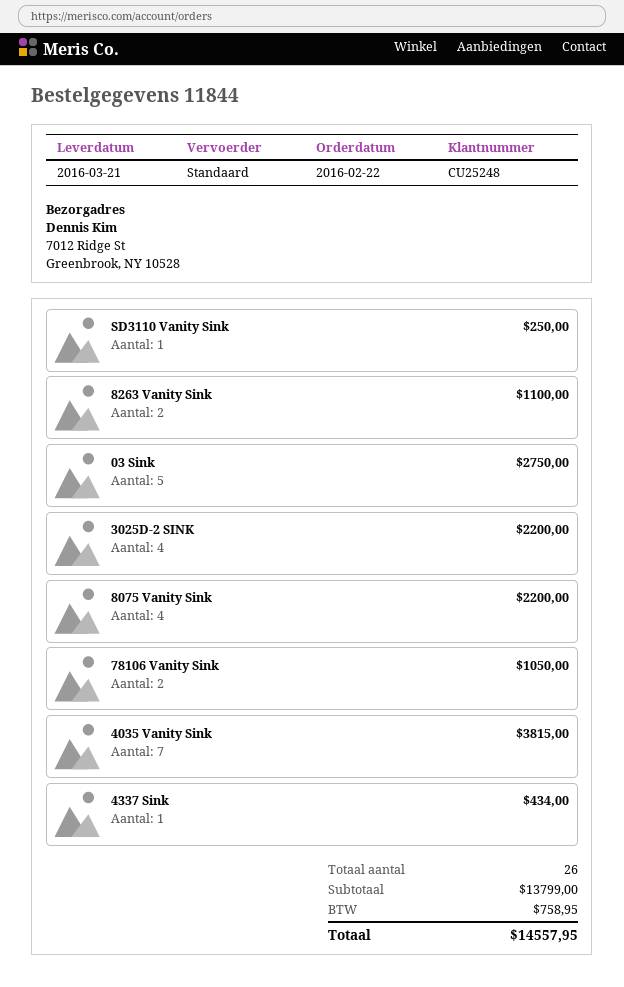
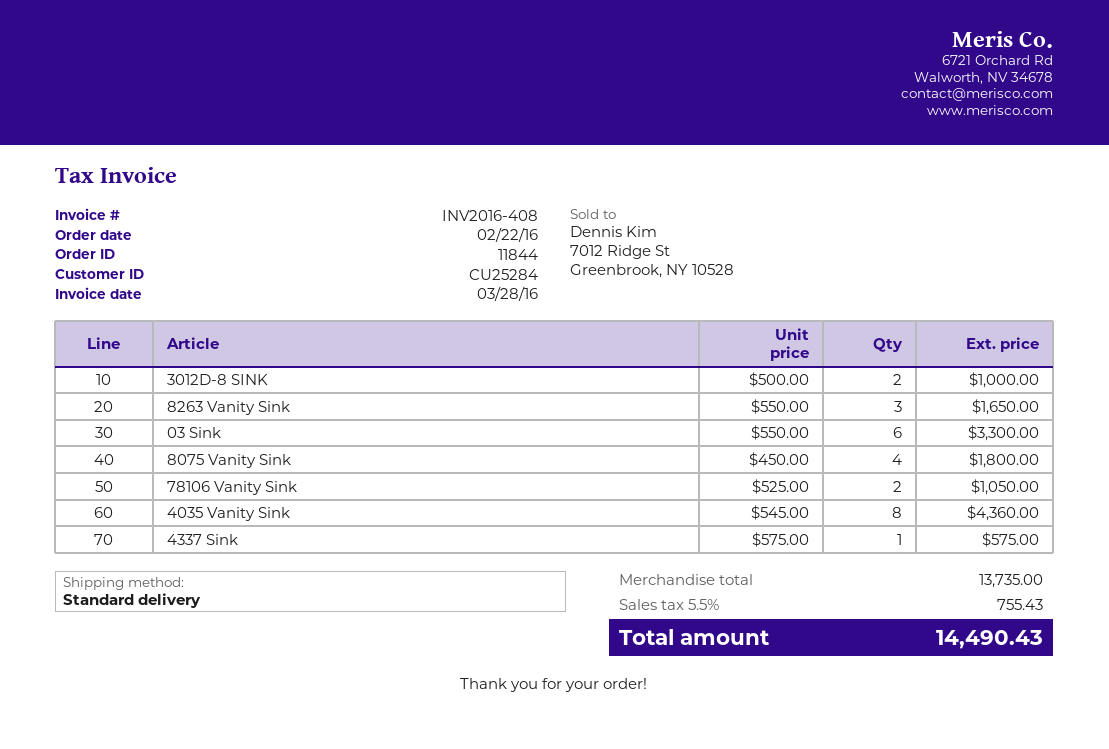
customer number: CU25248 -> CU25284
SD3110 Vanity Sink: 1 for 250.00 -> none
8263 Vanity Sink: 2 for 1100.00 -> 3 for 1650.00
03 Sink: 5 for 2750.00 -> 6 for 3300.00
3025D-2 SINK: 4 for 2200.00 -> none
8075 Vanity Sink: 4 for 2200.00 -> 4 for 1800.00
4035 Vanity Sink: 7 for 3815.00 -> 8 for 4360.00
4337 Sink: 1 for 434.00 -> 1 for 575.00
3012D-8 SINK: none -> 2 for 1000.00
subtotal: 13799.00 -> 13735.00
tax: 758.95 -> 755.43
total: 14557.95 -> 14490.43

